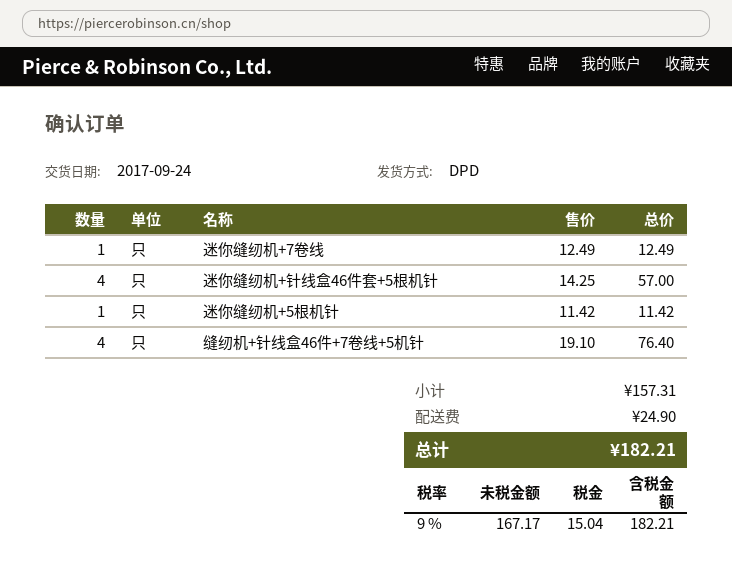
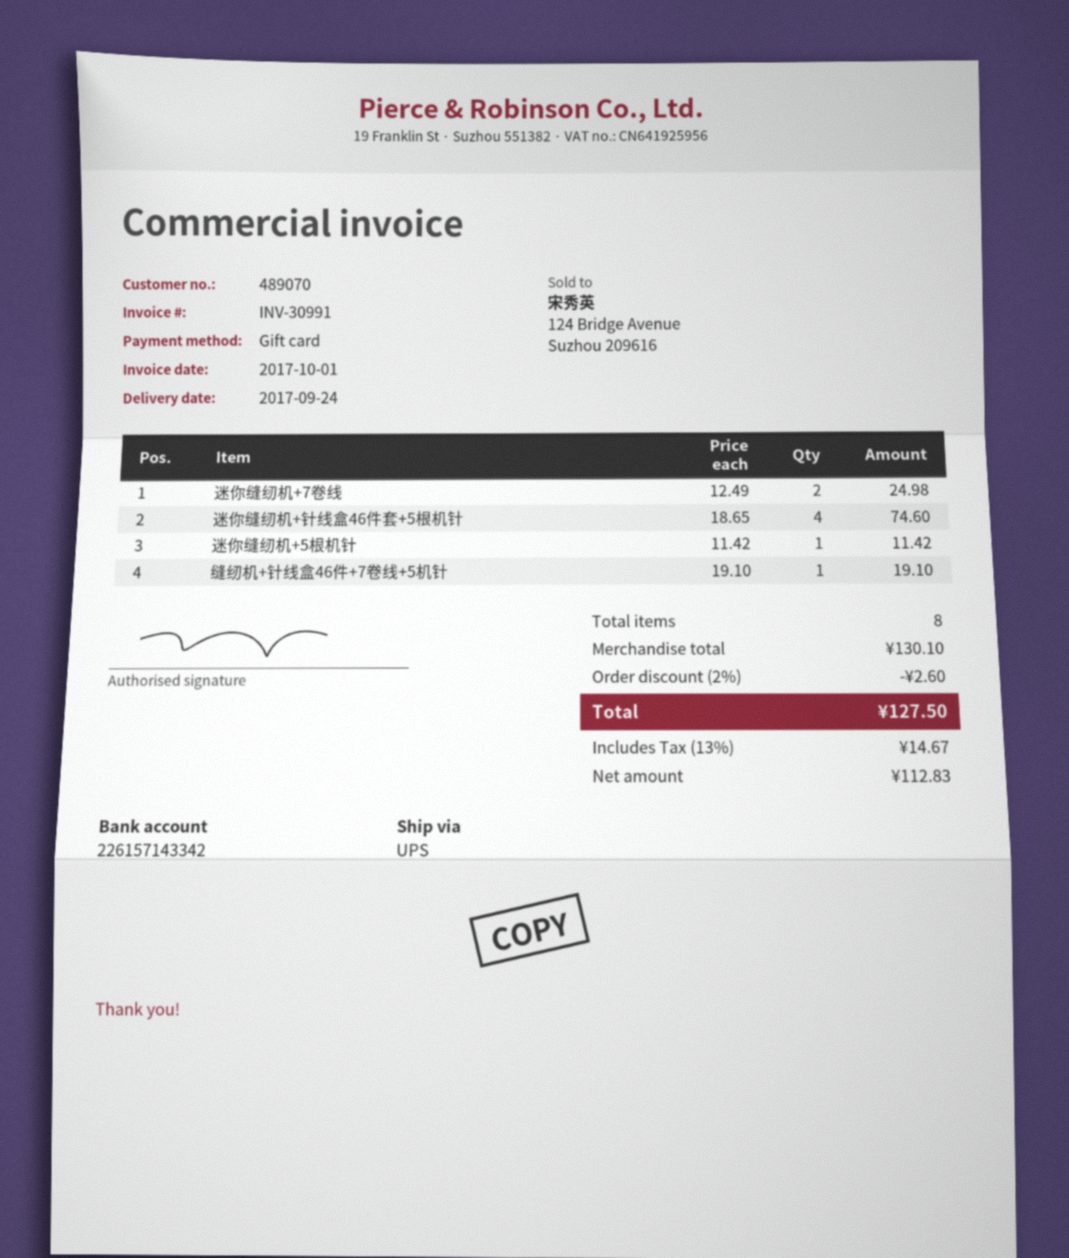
shipping method: DPD -> UPS
迷你缝纫机+7卷线: 1 x 12.49 = 12.49 -> 2 x 12.49 = 24.98
迷你缝纫机+针线盒46件套+5根机针: 4 x 14.25 = 57.00 -> 4 x 18.65 = 74.60
缝纫机+针线盒46件+7卷线+5机针: 4 x 19.10 = 76.40 -> 1 x 19.10 = 19.10
subtotal: 157.31 -> 130.10
discount: none -> 2% = 2.60
shipping: 24.90 -> none
net: 167.17 -> 112.83
tax: 9% = 15.04 -> 13% = 14.67
total: 182.21 -> 127.50

